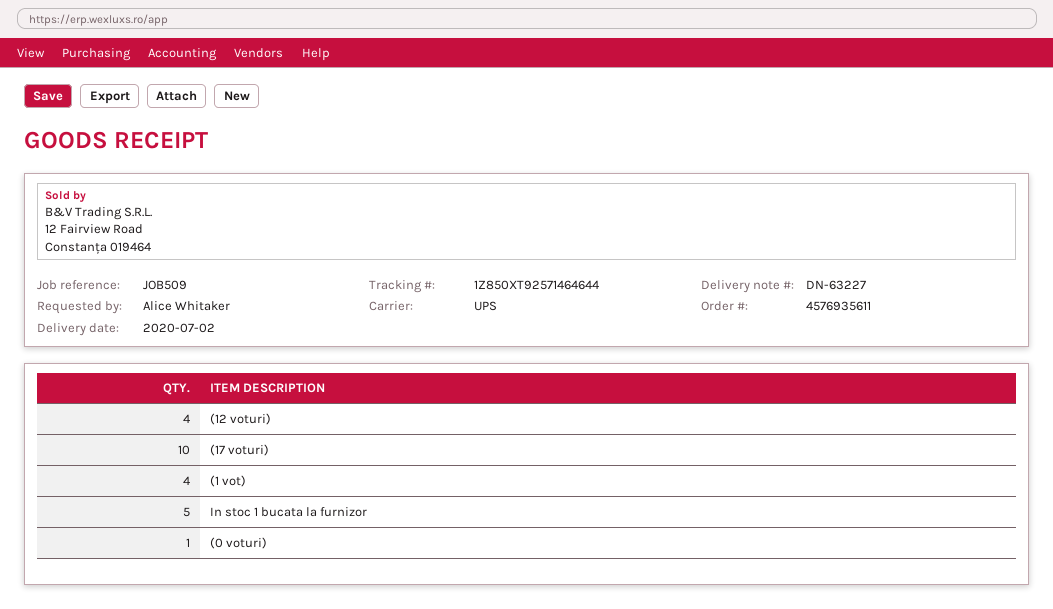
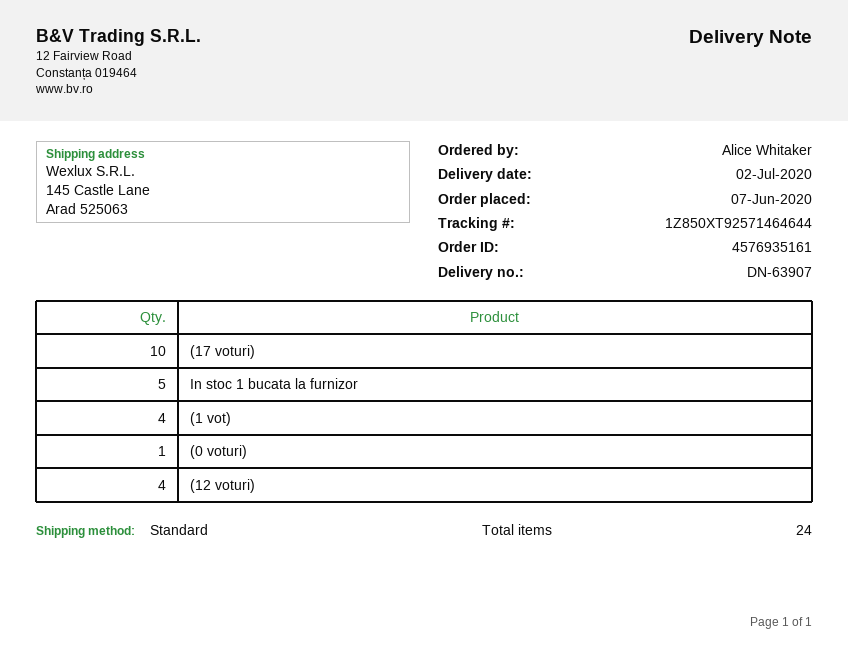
order number: 4576935611 -> 4576935161
delivery note number: DN-63227 -> DN-63907
shipping method: UPS -> standard

